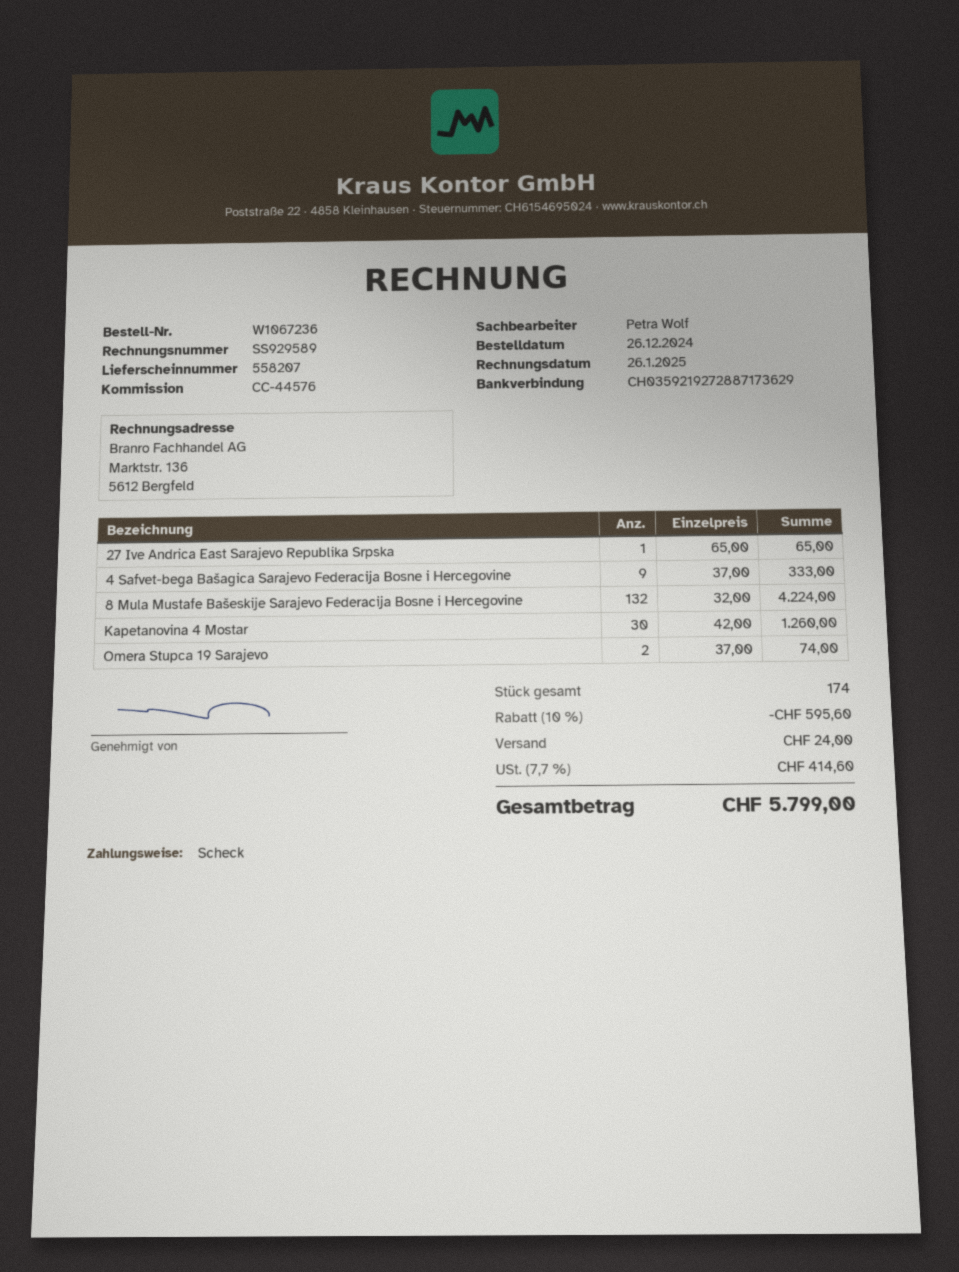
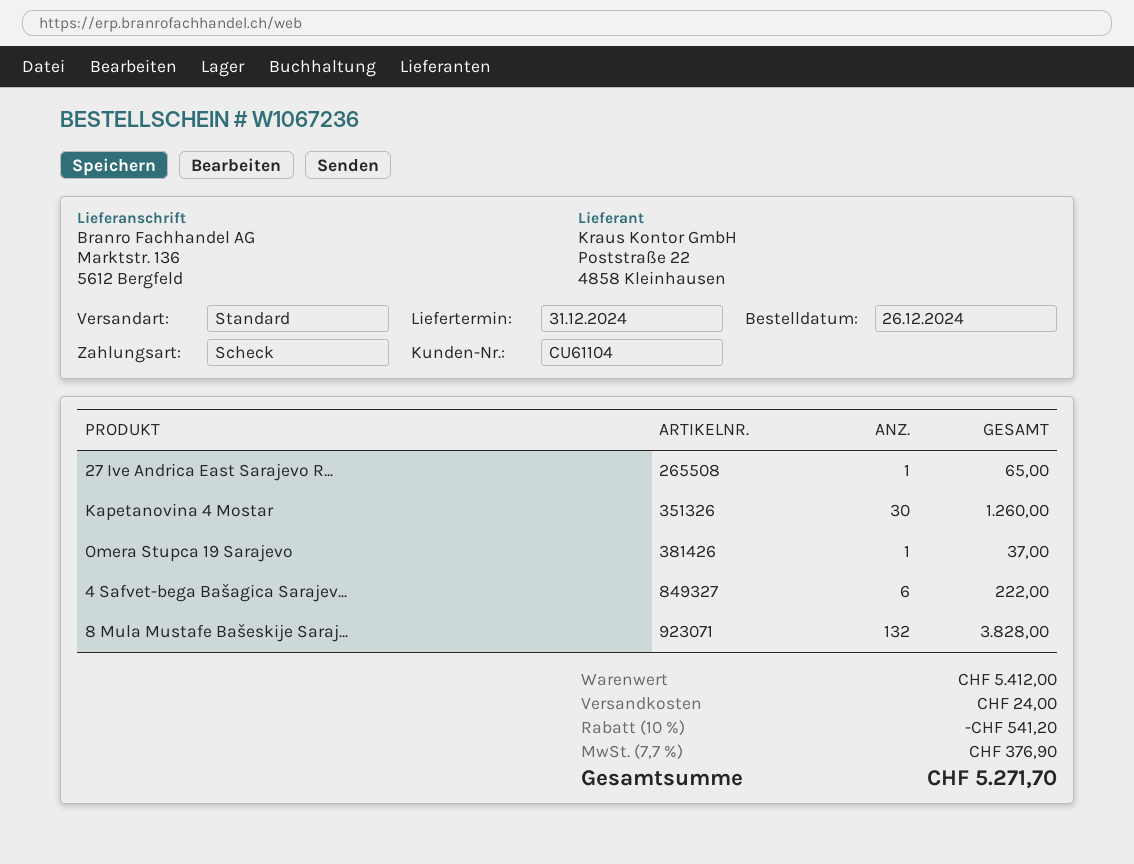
4 Safvet-bega Bašagica Sarajevo Federacija Bosne i Hercegovine: 9 for 333.00 -> 6 for 222.00
8 Mula Mustafe Bašeskije Sarajevo Federacija Bosne i Hercegovine: 132 for 4224.00 -> 132 for 3828.00
Omera Stupca 19 Sarajevo: 2 for 74.00 -> 1 for 37.00
discount: 10% = 595.60 -> 10% = 541.20
tax: 7.7% = 414.60 -> 7.7% = 376.90
total: 5799.00 -> 5271.70

